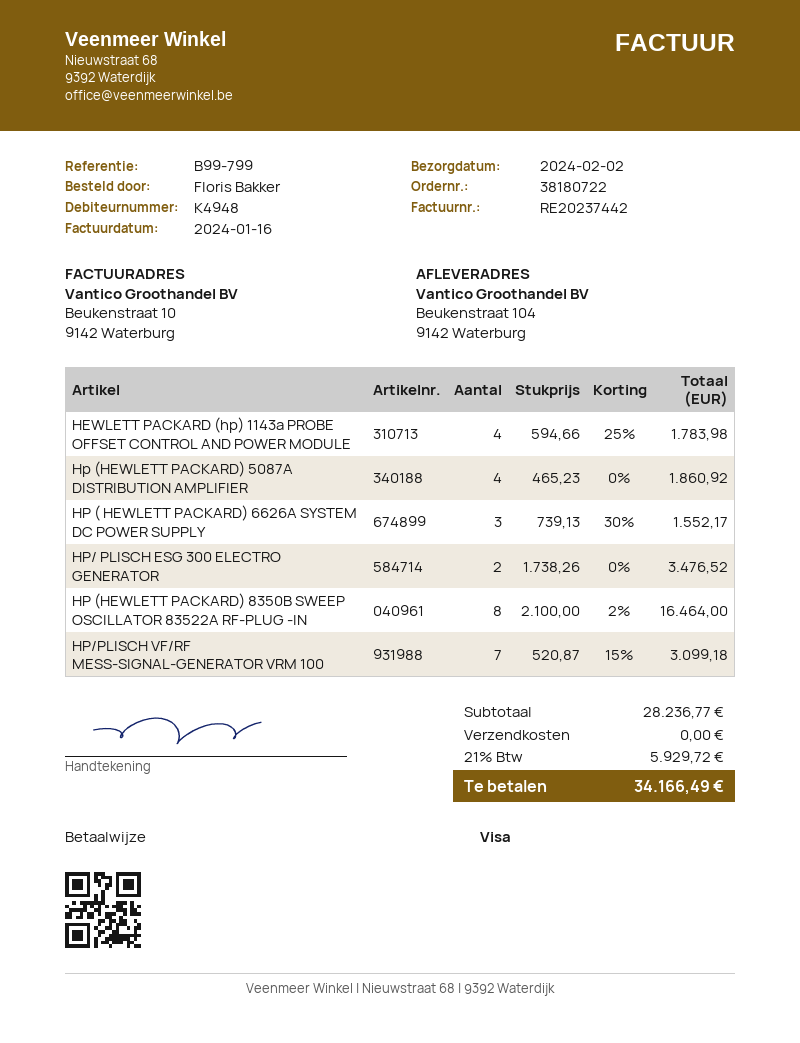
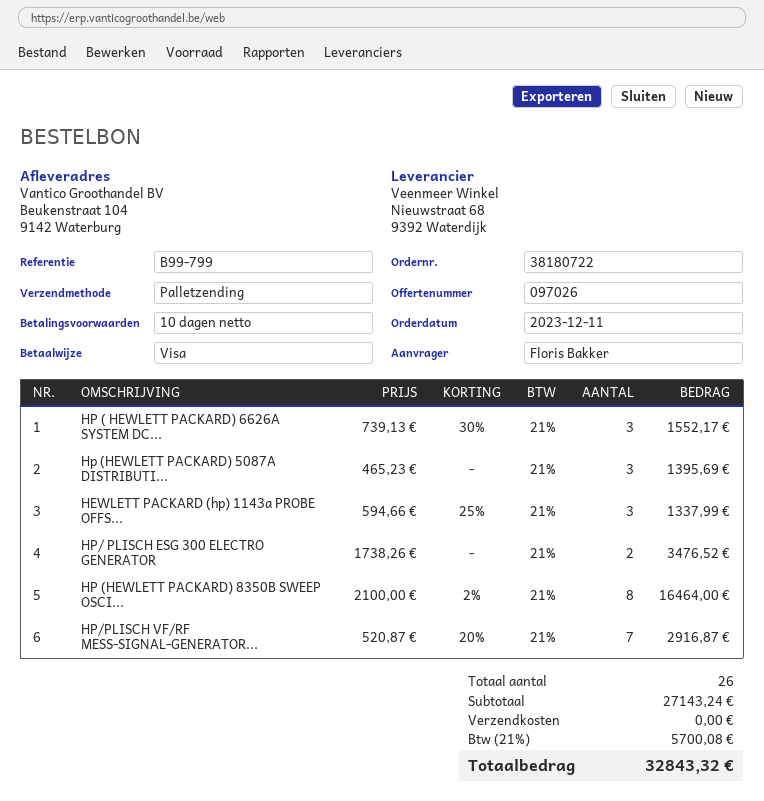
HEWLETT PACKARD (hp) 1143a PROBE OFFSET CONTROL AND POWER MODULE: 4 x 594.66 - 25% = 1783.98 -> 3 x 594.66 - 25% = 1337.99
Hp (HEWLETT PACKARD) 5087A DISTRIBUTION AMPLIFIER: 4 x 465.23 = 1860.92 -> 3 x 465.23 = 1395.69
HP/PLISCH VF/RF MESS-SIGNAL-GENERATOR VRM 100: 7 x 520.87 - 15% = 3099.18 -> 7 x 520.87 - 20% = 2916.87
subtotal: 28236.77 -> 27143.24
tax: 21% = 5929.72 -> 21% = 5700.08
total: 34166.49 -> 32843.32

